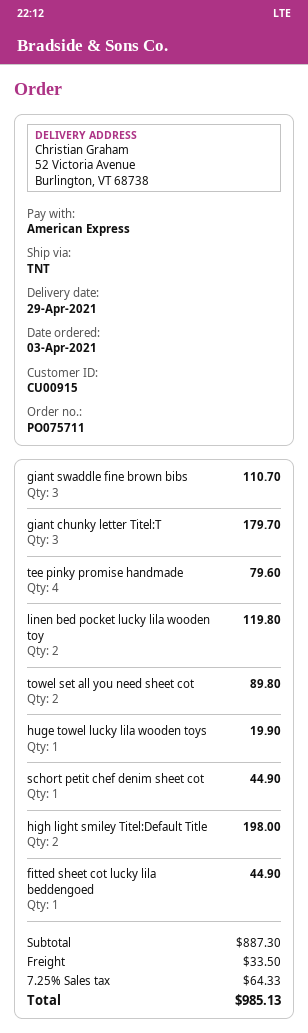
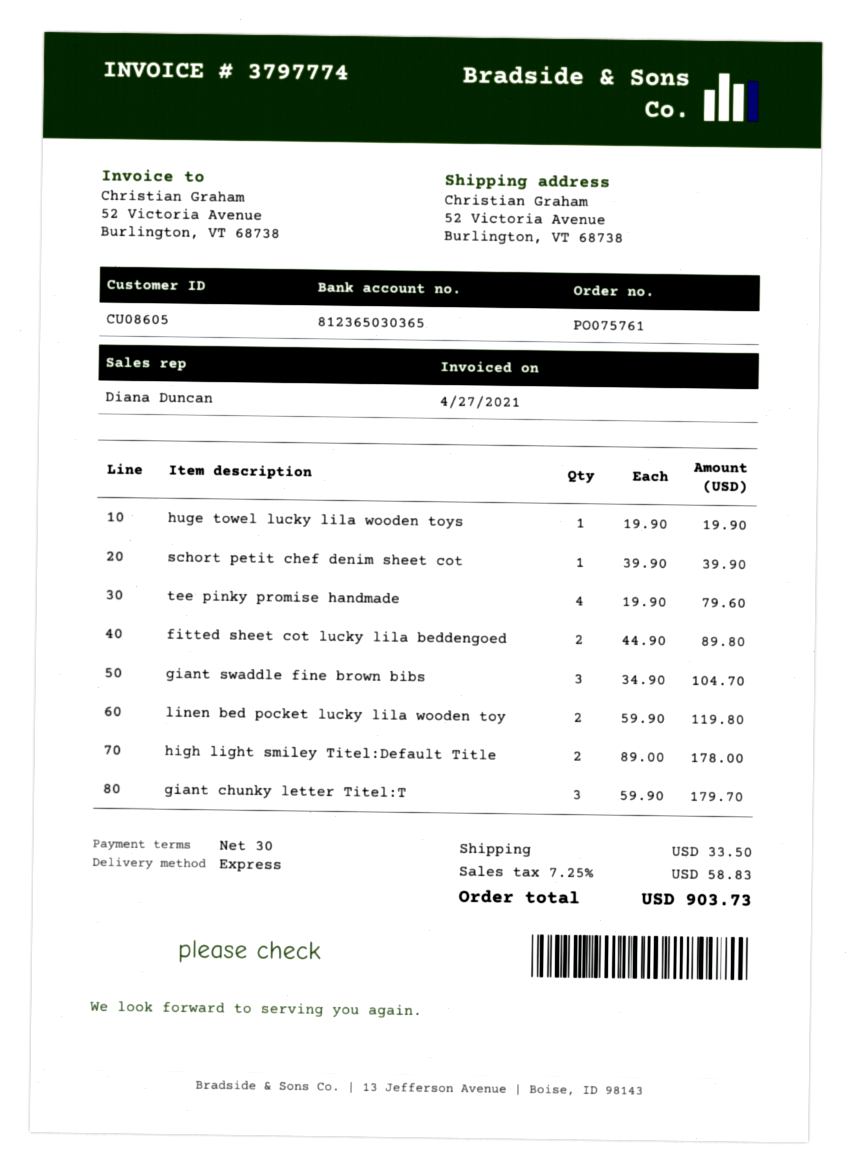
order number: PO075711 -> PO075761
customer number: CU00915 -> CU08605
shipping method: TNT -> express
giant swaddle fine brown bibs: 3 for 110.70 -> 3 for 104.70
towel set all you need sheet cot: 2 for 89.80 -> none
schort petit chef denim sheet cot: 1 for 44.90 -> 1 for 39.90
high light smiley Titel:Default Title: 2 for 198.00 -> 2 for 178.00
fitted sheet cot lucky lila beddengoed: 1 for 44.90 -> 2 for 89.80
tax: 7.25% = 64.33 -> 7.25% = 58.83
total: 985.13 -> 903.73

